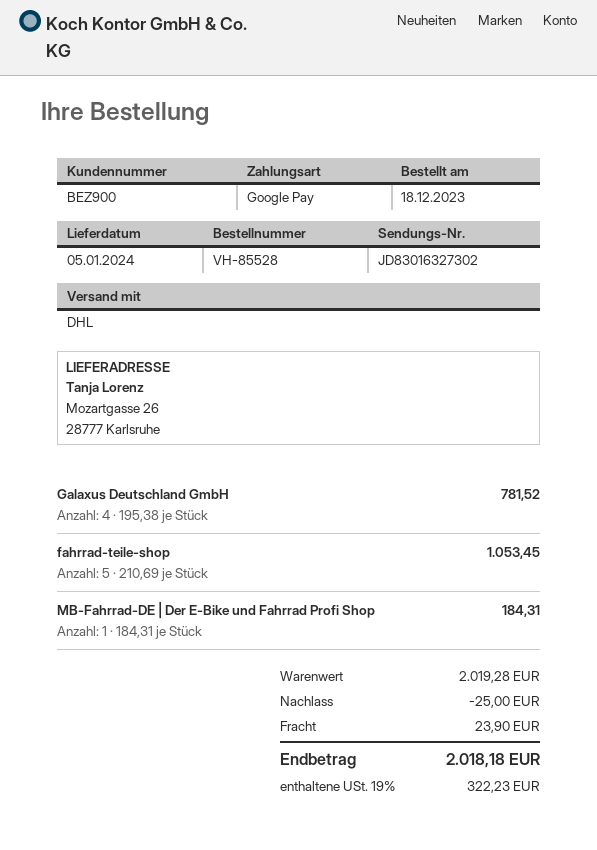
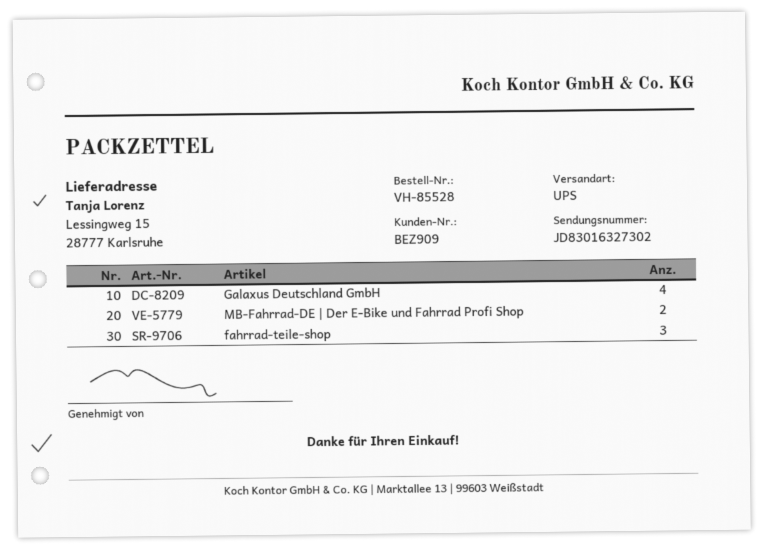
customer number: BEZ900 -> BEZ909
shipping method: DHL -> UPS
ship to: Mozartgasse 26, 28777 Karlsruhe -> Lessingweg 15, 28777 Karlsruhe
fahrrad-teile-shop: 5 -> 3
MB-Fahrrad-DE | Der E-Bike und Fahrrad Profi Shop: 1 -> 2

